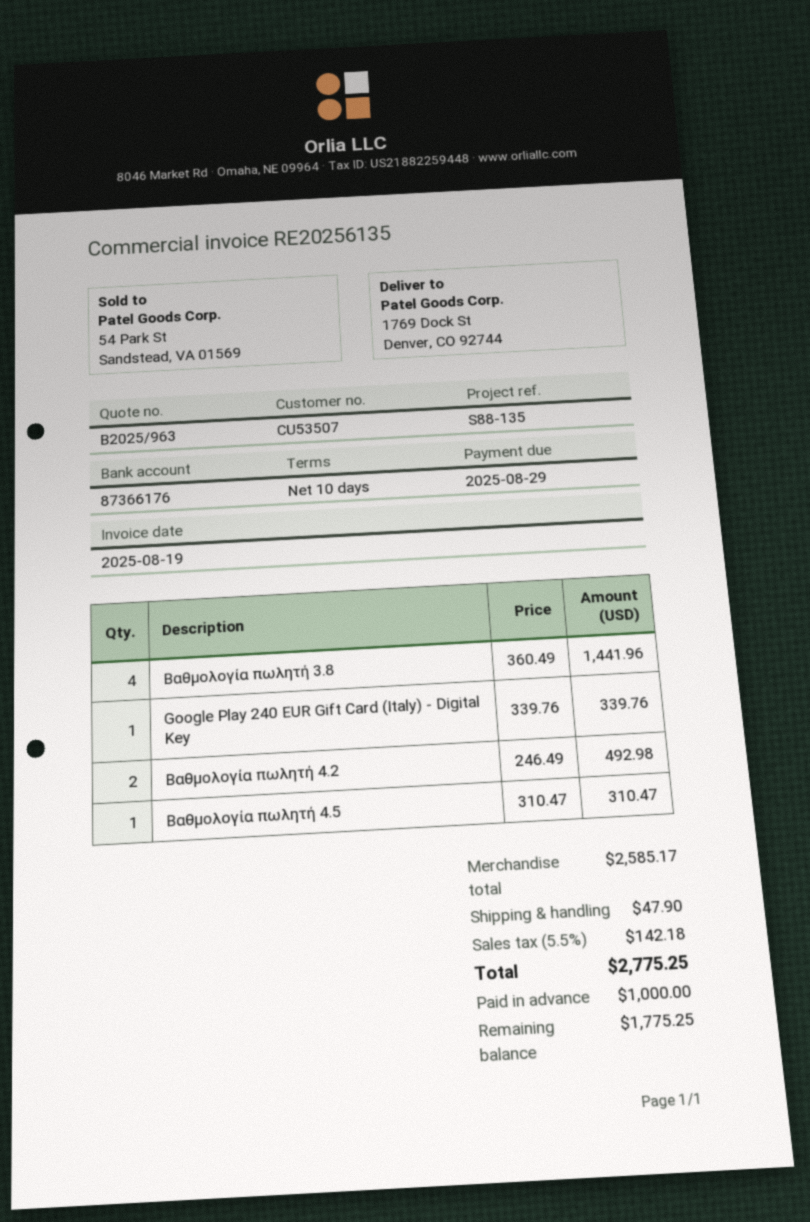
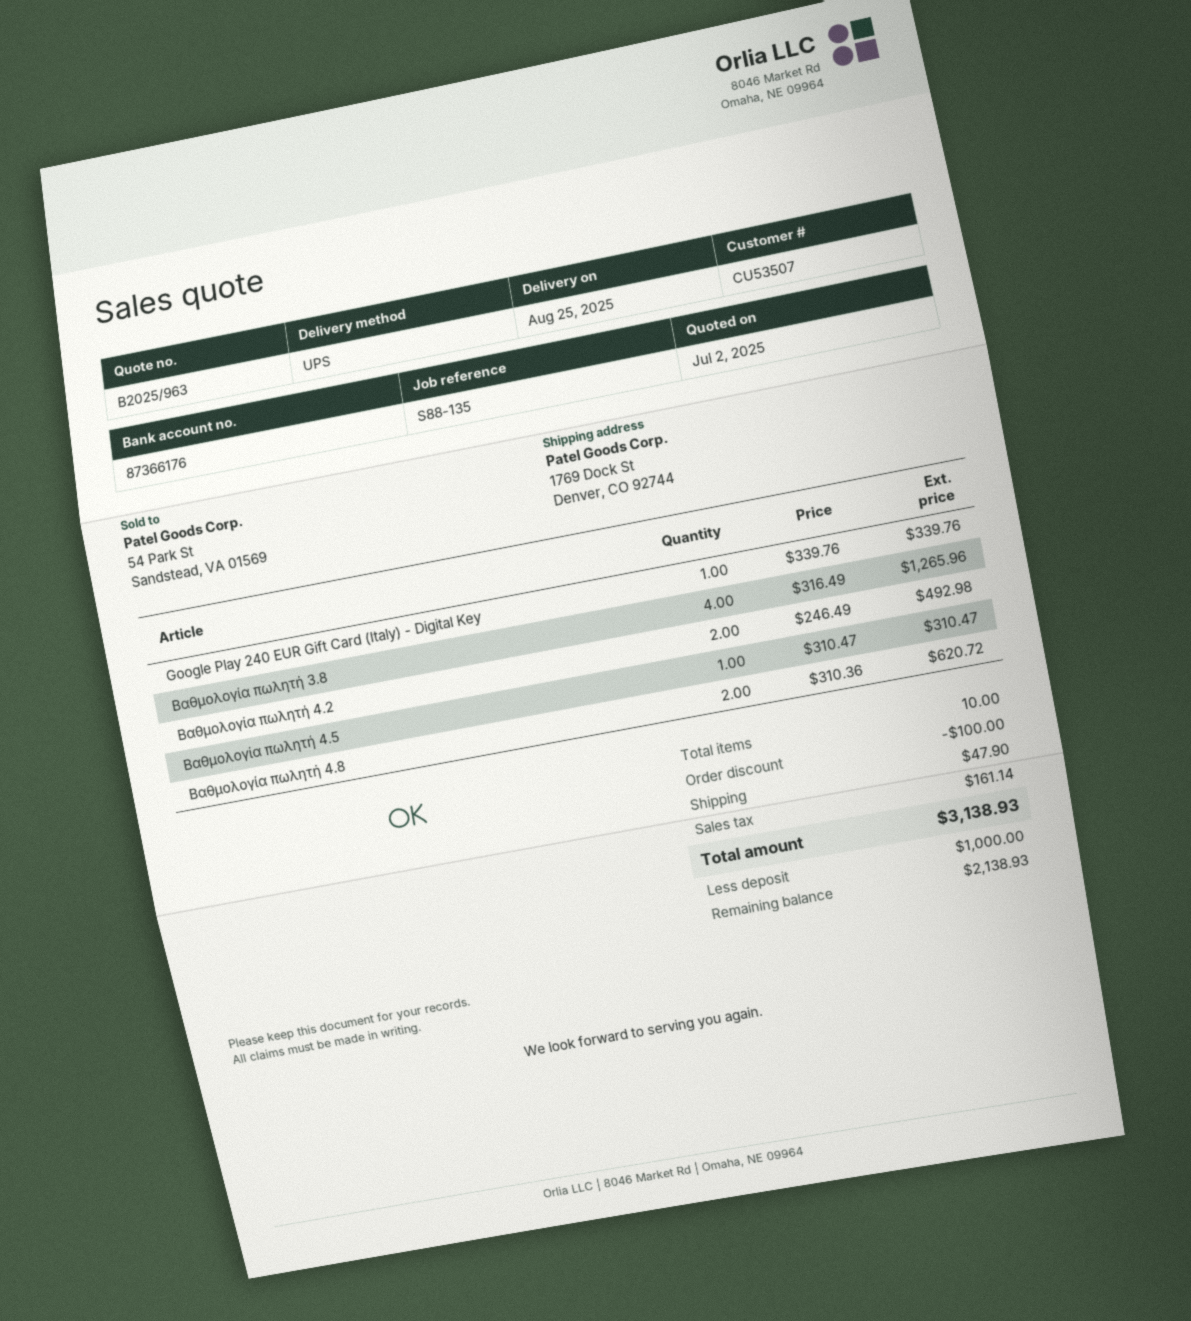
Βαθμολογία πωλητή 3.8: 4 x 360.49 = 1441.96 -> 4 x 316.49 = 1265.96
Βαθμολογία πωλητή 4.8: none -> 2 x 310.36 = 620.72
discount: none -> 100.00
tax: 142.18 -> 161.14
total: 2775.25 -> 3138.93
balance: 1775.25 -> 2138.93

